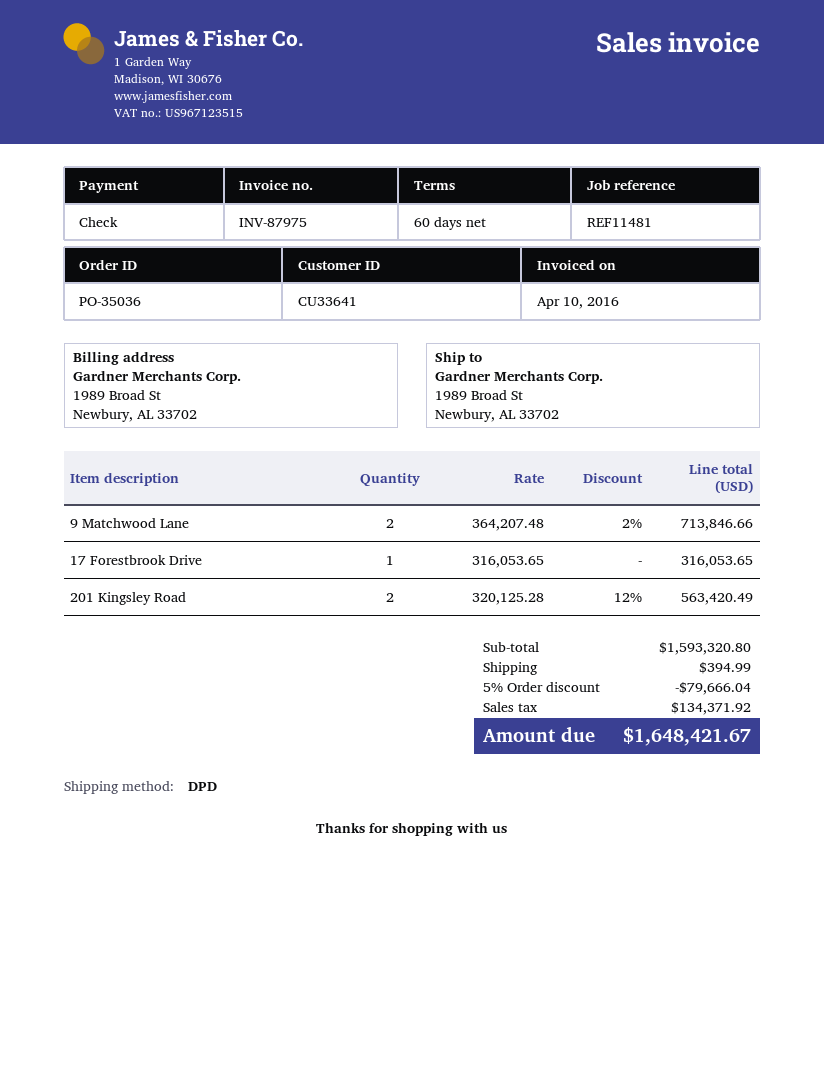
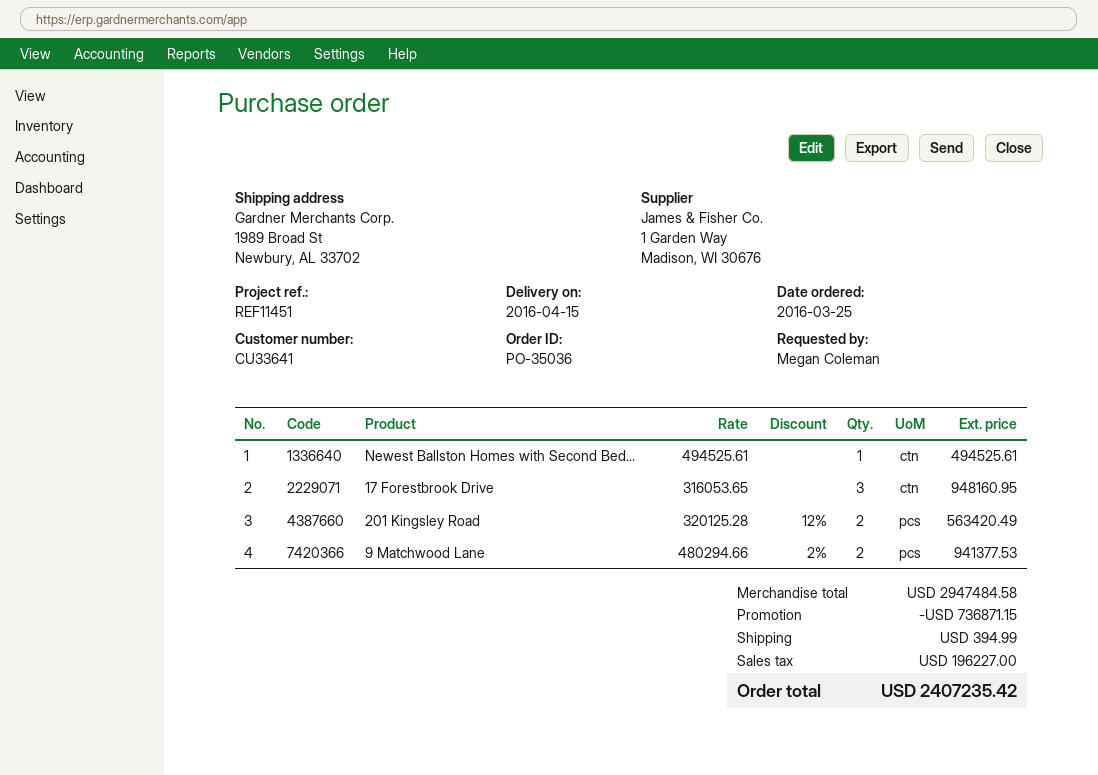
reference: REF11481 -> REF11451
9 Matchwood Lane: 2 x 364207.48 - 2% = 713846.66 -> 2 x 480294.66 - 2% = 941377.53
17 Forestbrook Drive: 1 x 316053.65 = 316053.65 -> 3 x 316053.65 = 948160.95
Newest Ballston Homes with Second Bed...: none -> 1 x 494525.61 = 494525.61
subtotal: 1593320.80 -> 2947484.58
discount: 79666.04 -> 736871.15
tax: 134371.92 -> 196227.00
total: 1648421.67 -> 2407235.42

